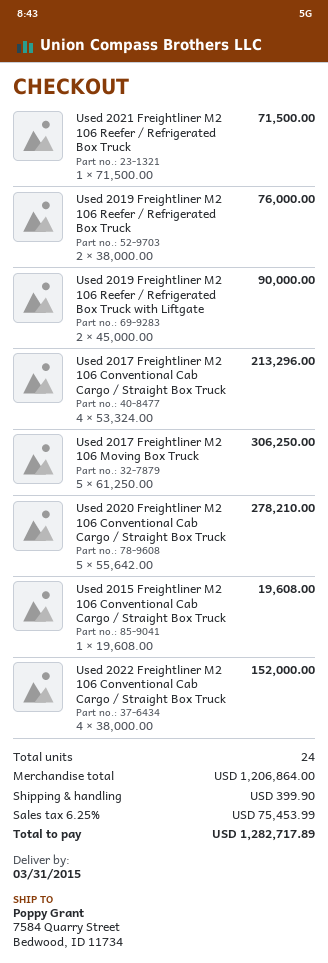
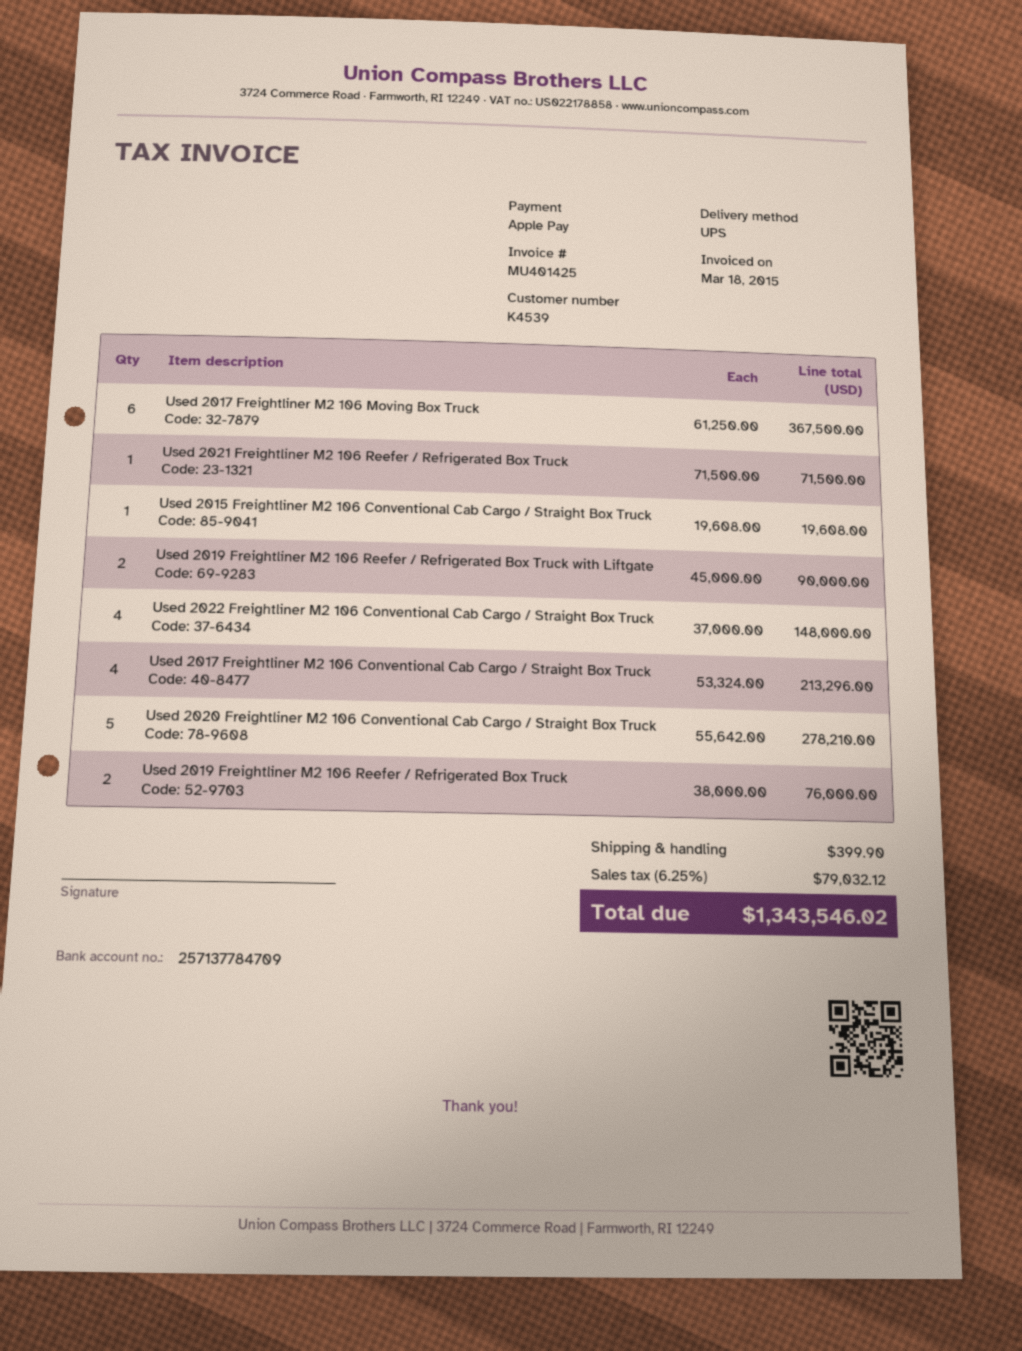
Used 2017 Freightliner M2 106 Moving Box Truck: 5 x 61250.00 = 306250.00 -> 6 x 61250.00 = 367500.00
Used 2022 Freightliner M2 106 Conventional Cab Cargo / Straight Box Truck: 4 x 38000.00 = 152000.00 -> 4 x 37000.00 = 148000.00
tax: 6.25% = 75453.99 -> 6.25% = 79032.12
total: 1282717.89 -> 1343546.02

